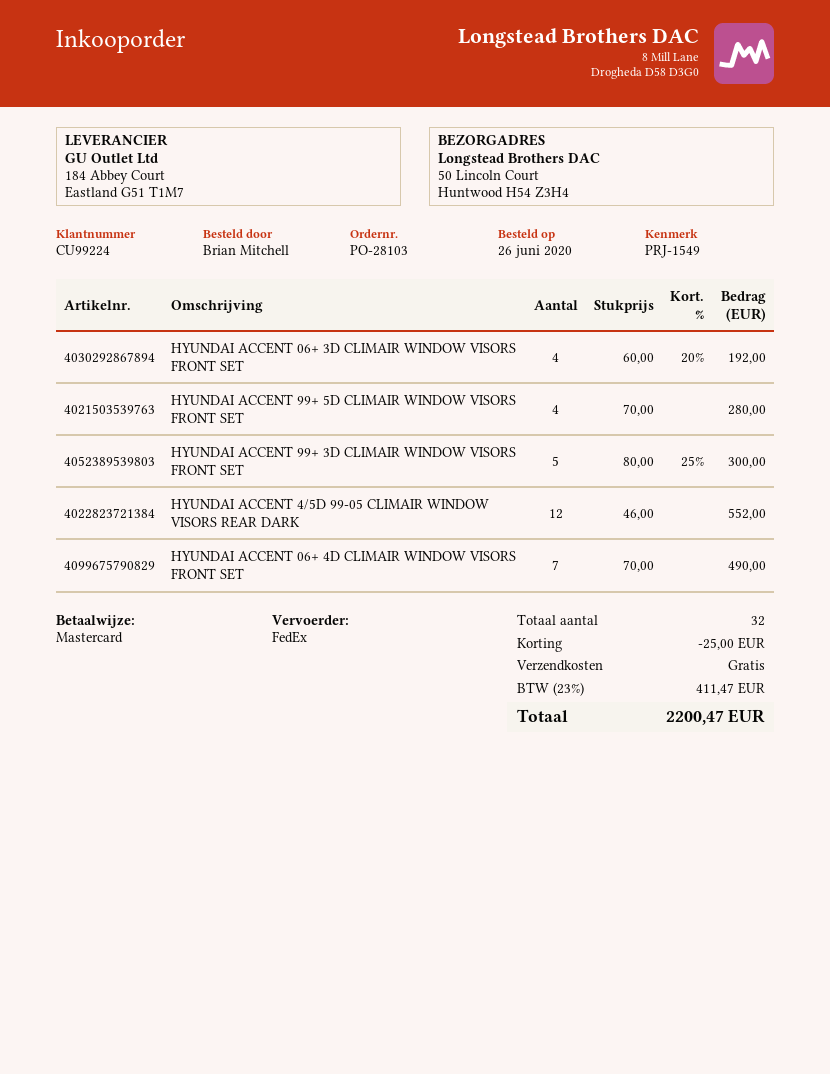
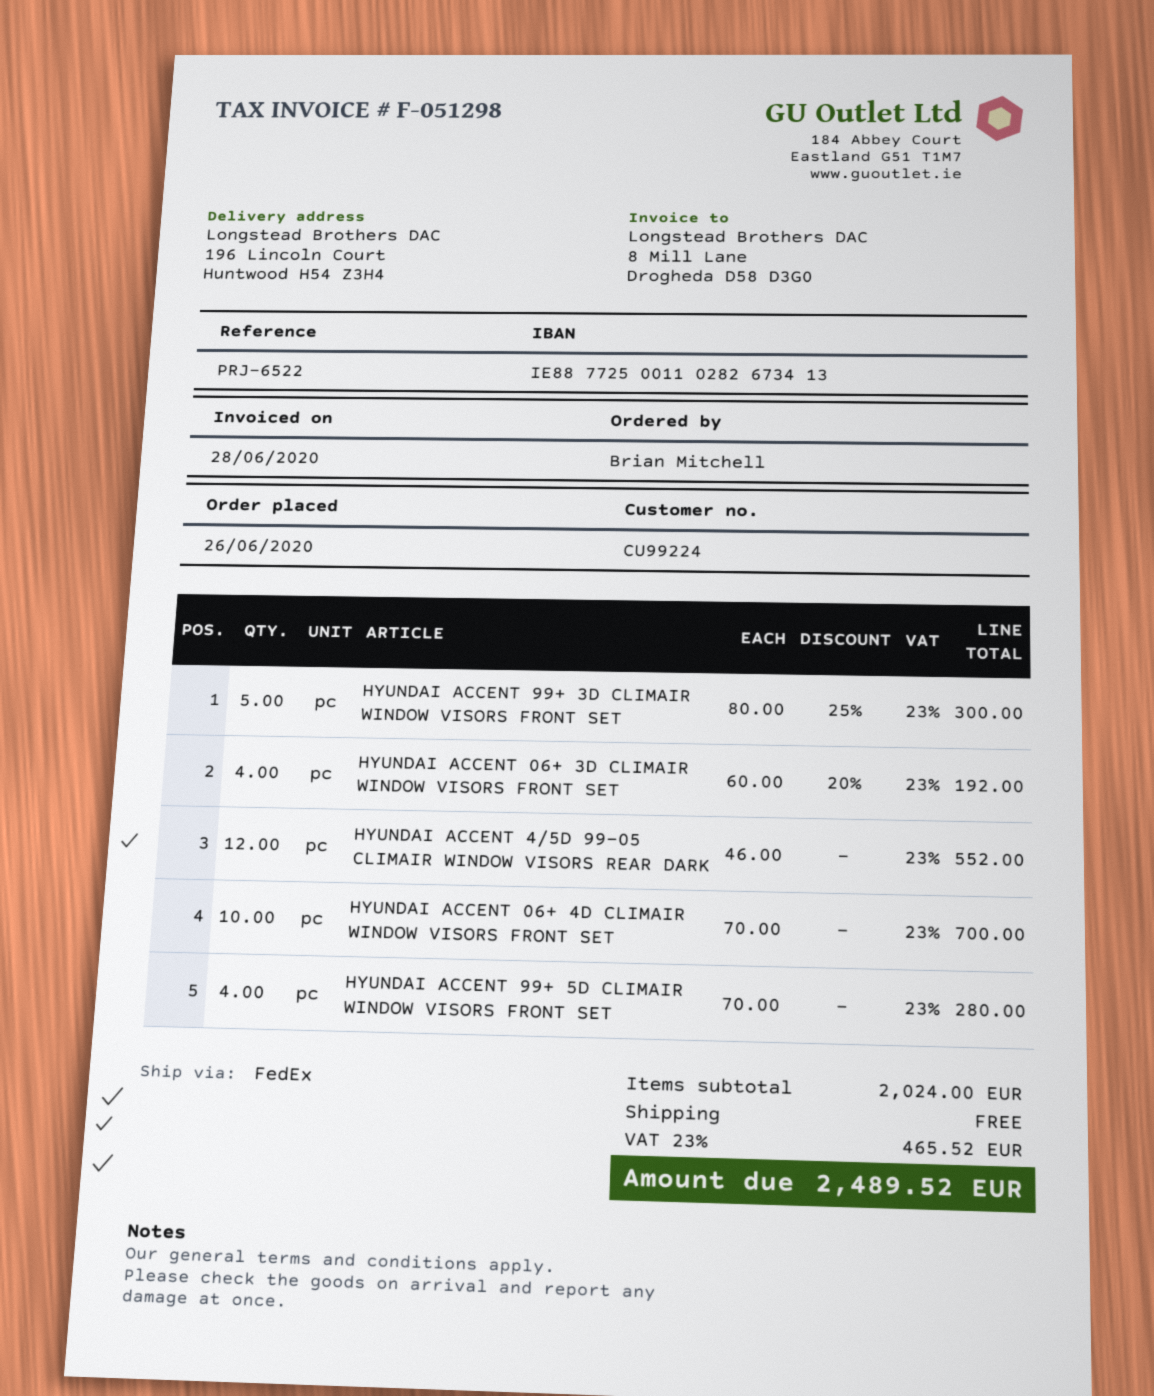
reference: PRJ-1549 -> PRJ-6522
ship to: 50 Lincoln Court, Huntwood H54 Z3H4 -> 196 Lincoln Court, Huntwood H54 Z3H4
HYUNDAI ACCENT 06+ 4D CLIMAIR WINDOW VISORS FRONT SET: 7 x 70.00 = 490.00 -> 10 x 70.00 = 700.00
discount: 25.00 -> none
tax: 23% = 411.47 -> 23% = 465.52
total: 2200.47 -> 2489.52

